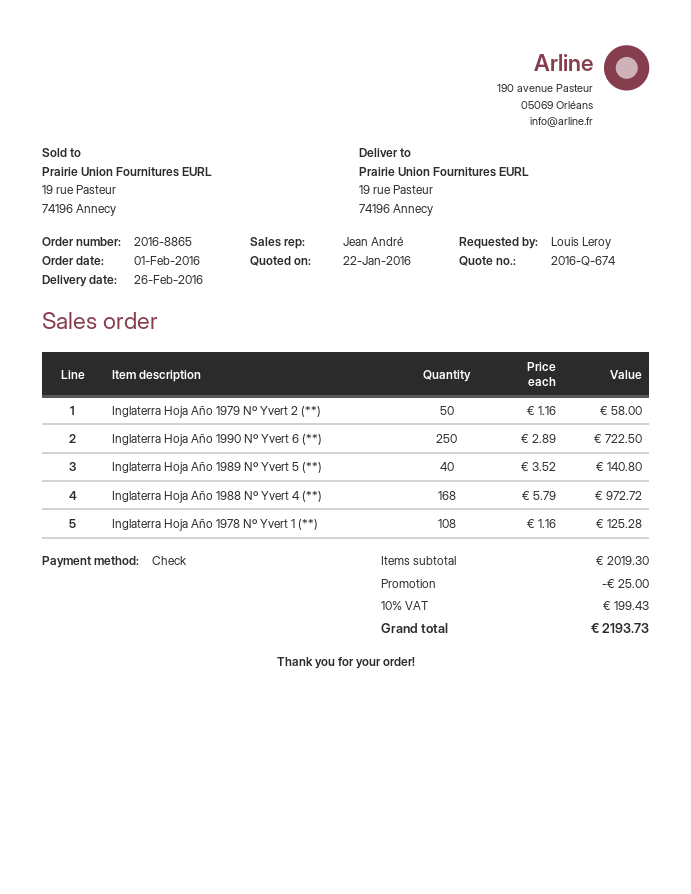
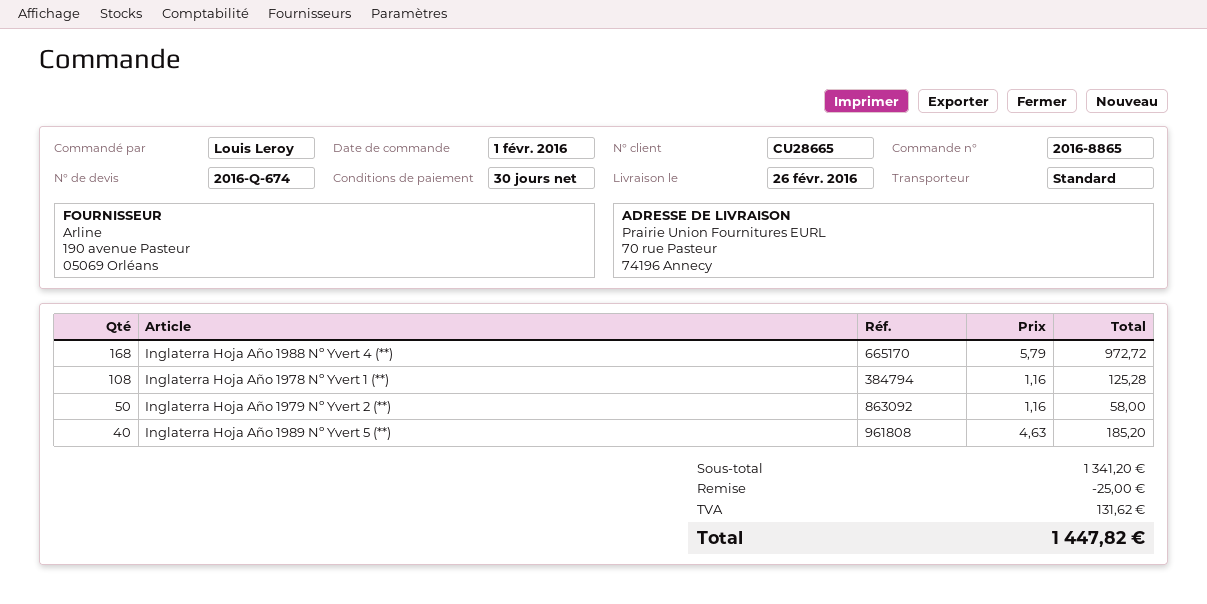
ship to: 19 rue Pasteur, 74196 Annecy -> 70 rue Pasteur, 74196 Annecy
Inglaterra Hoja Año 1990 Nº Yvert 6 (**): 250 x 2.89 = 722.50 -> none
Inglaterra Hoja Año 1989 Nº Yvert 5 (**): 40 x 3.52 = 140.80 -> 40 x 4.63 = 185.20
subtotal: 2019.30 -> 1341.20
tax: 199.43 -> 131.62
total: 2193.73 -> 1447.82

